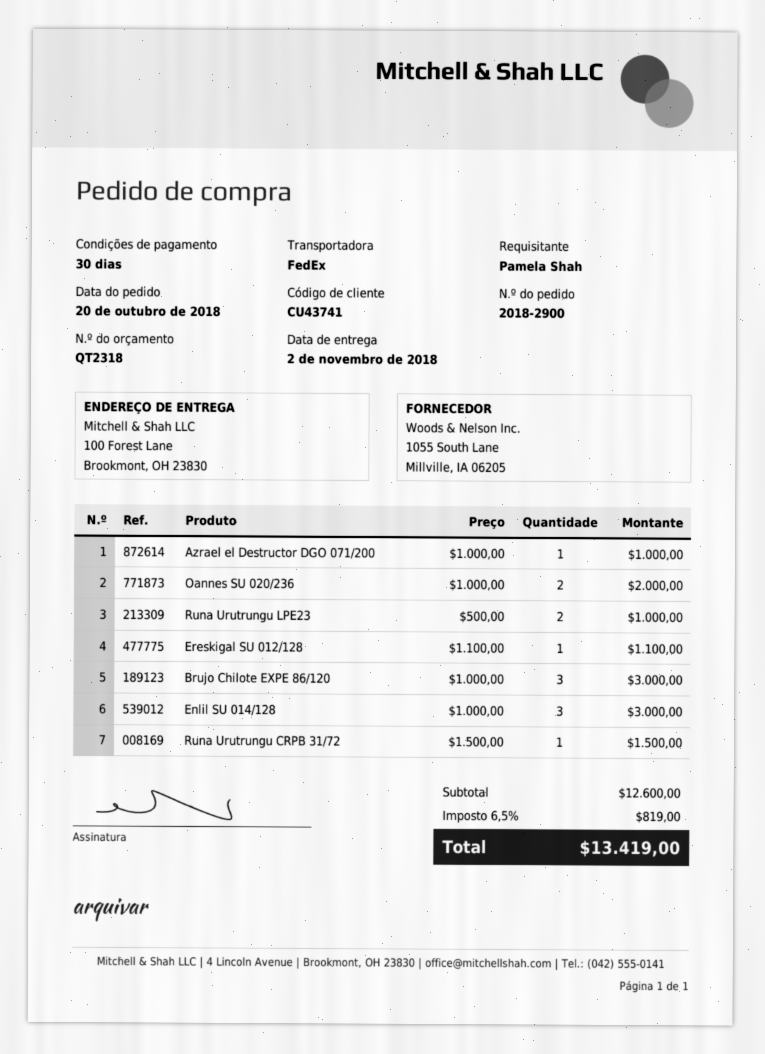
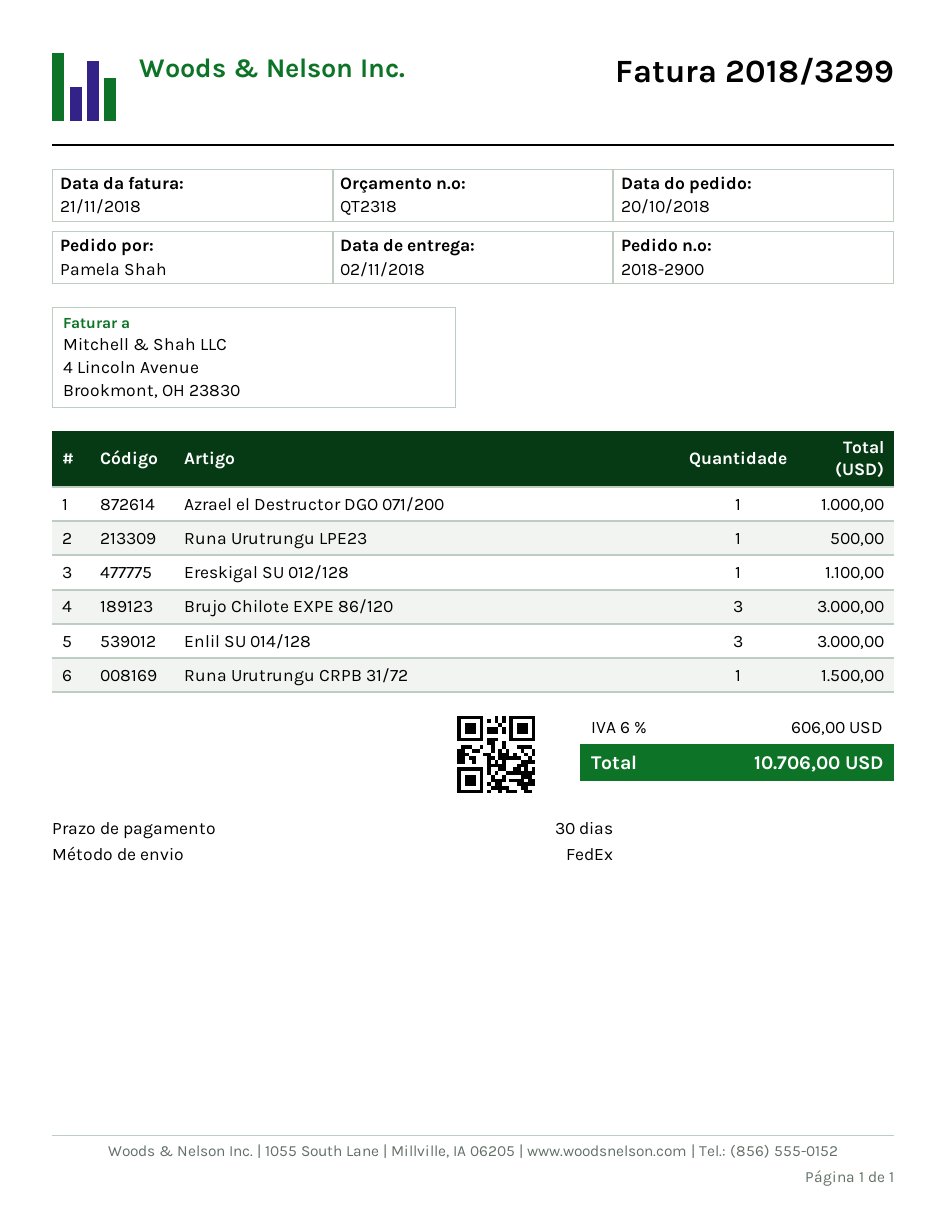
Oannes SU 020/236: 2 for 2000.00 -> none
Runa Urutrungu LPE23: 2 for 1000.00 -> 1 for 500.00
tax: 6.5% = 819.00 -> 6% = 606.00
total: 13419.00 -> 10706.00

